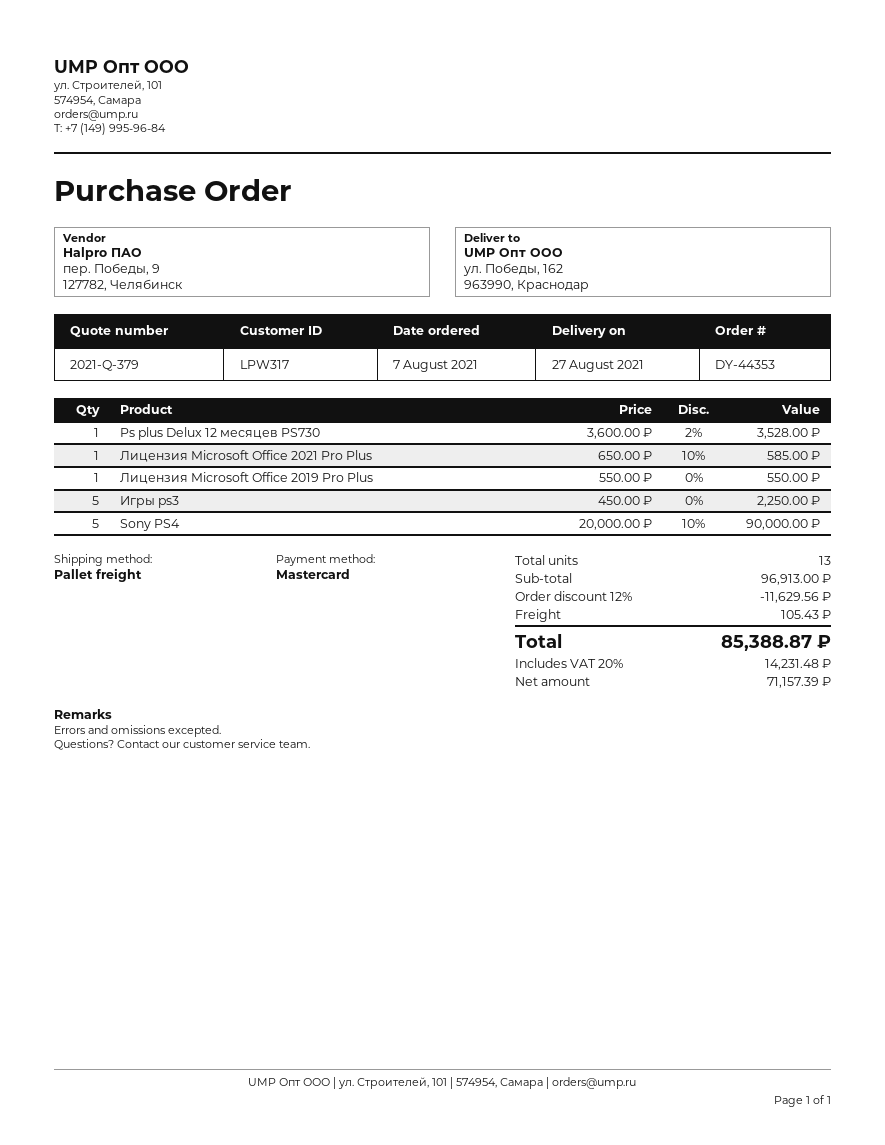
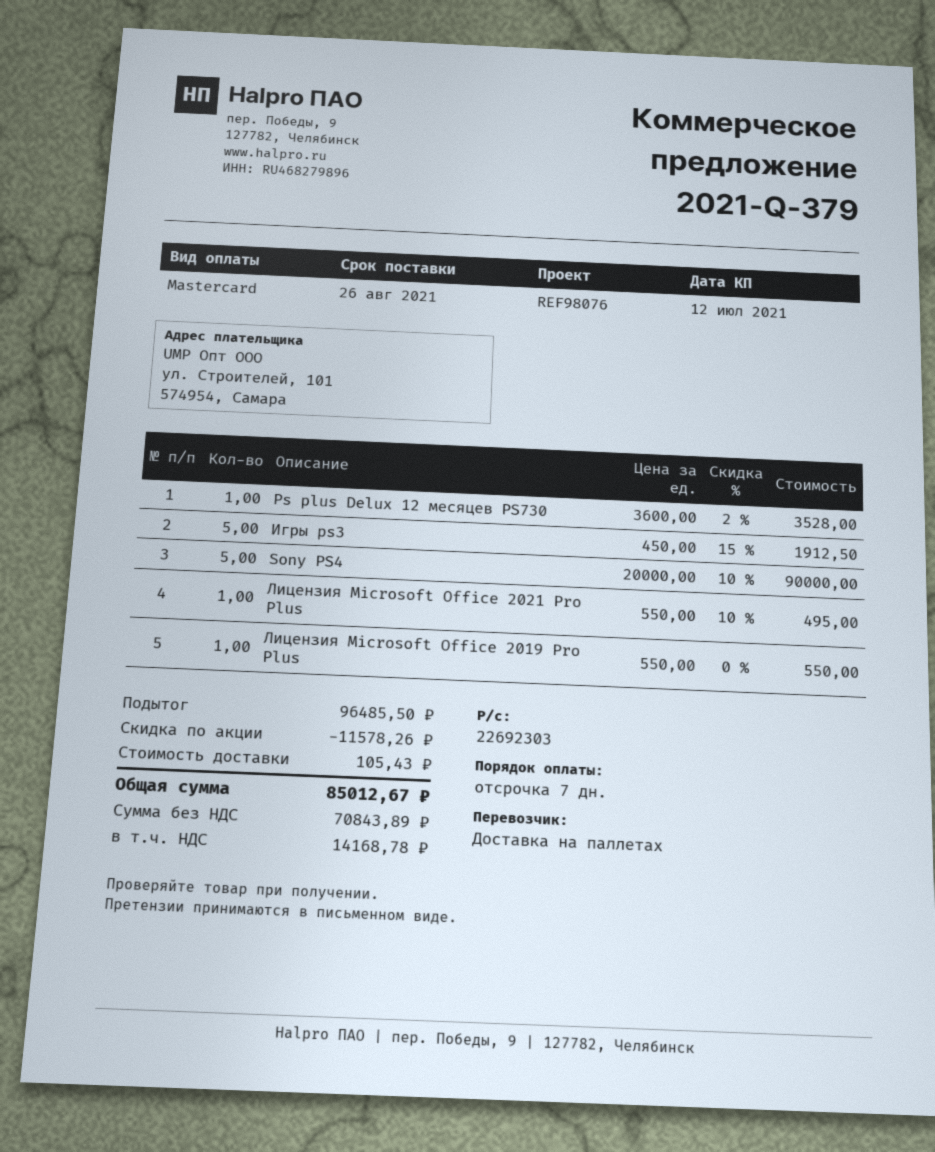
delivery date: 2021-08-27 -> 2021-08-26
Лицензия Microsoft Office 2021 Pro Plus: 1 x 650.00 - 10% = 585.00 -> 1 x 550.00 - 10% = 495.00
Игры ps3: 5 x 450.00 = 2250.00 -> 5 x 450.00 - 15% = 1912.50
subtotal: 96913.00 -> 96485.50
discount: 11629.56 -> 11578.26
net: 71157.39 -> 70843.89
tax: 14231.48 -> 14168.78
total: 85388.87 -> 85012.67

